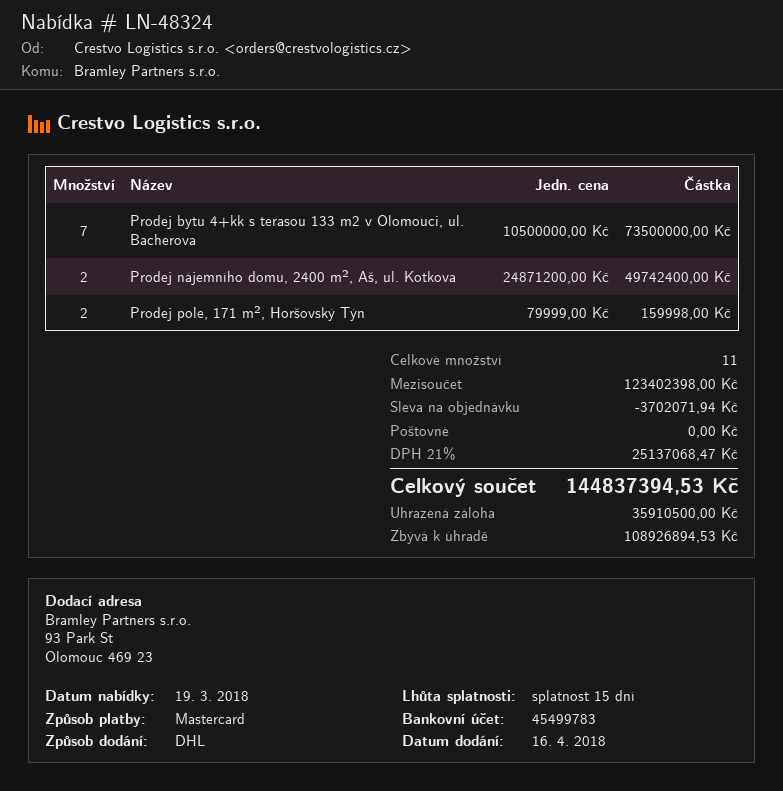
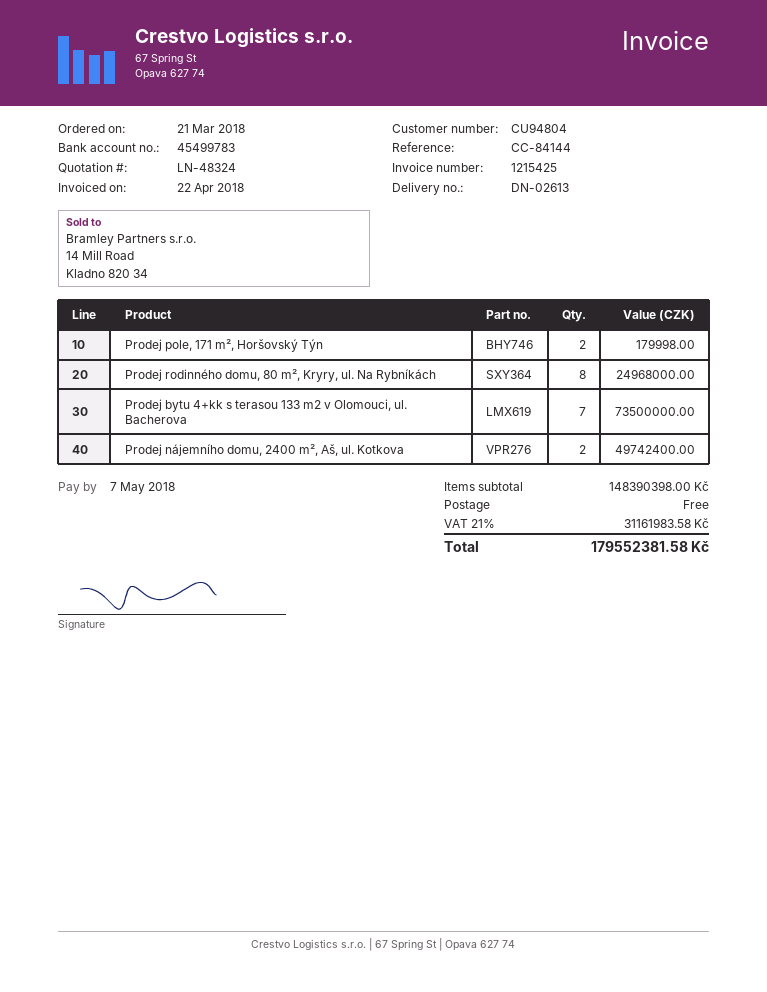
Prodej pole, 171 m², Horšovský Týn: 2 for 159998.00 -> 2 for 179998.00
Prodej rodinného domu, 80 m², Kryry, ul. Na Rybníkách: none -> 8 for 24968000.00
subtotal: 123402398.00 -> 148390398.00
discount: 3702071.94 -> none
tax: 21% = 25137068.47 -> 21% = 31161983.58
total: 144837394.53 -> 179552381.58

